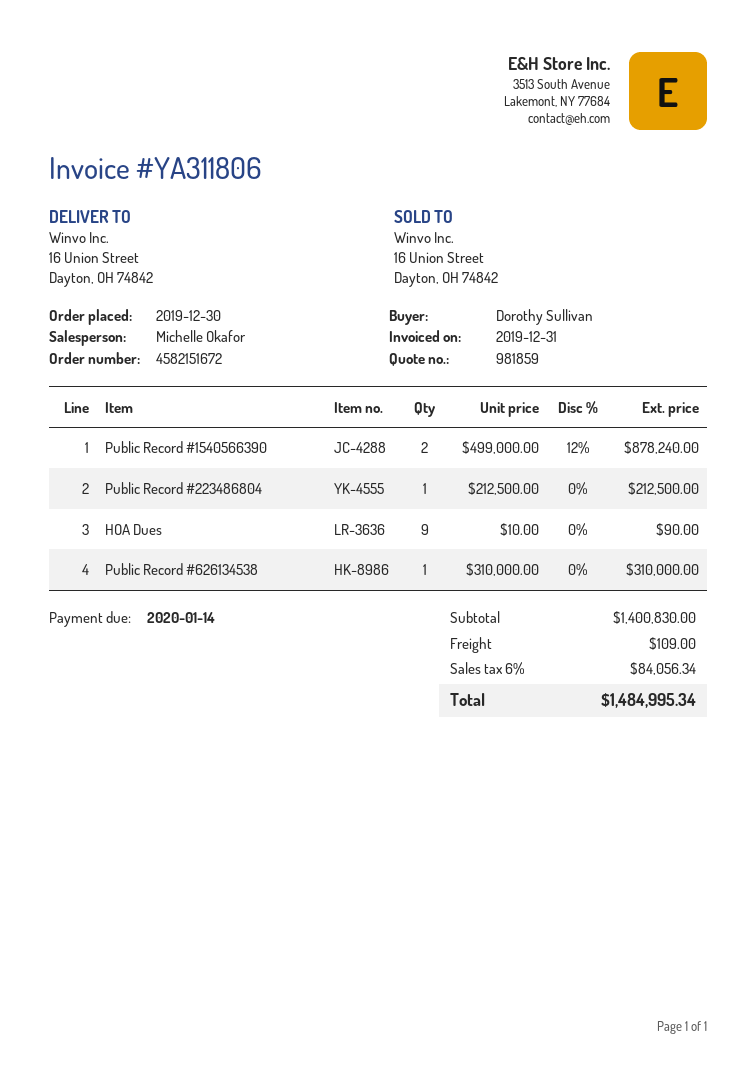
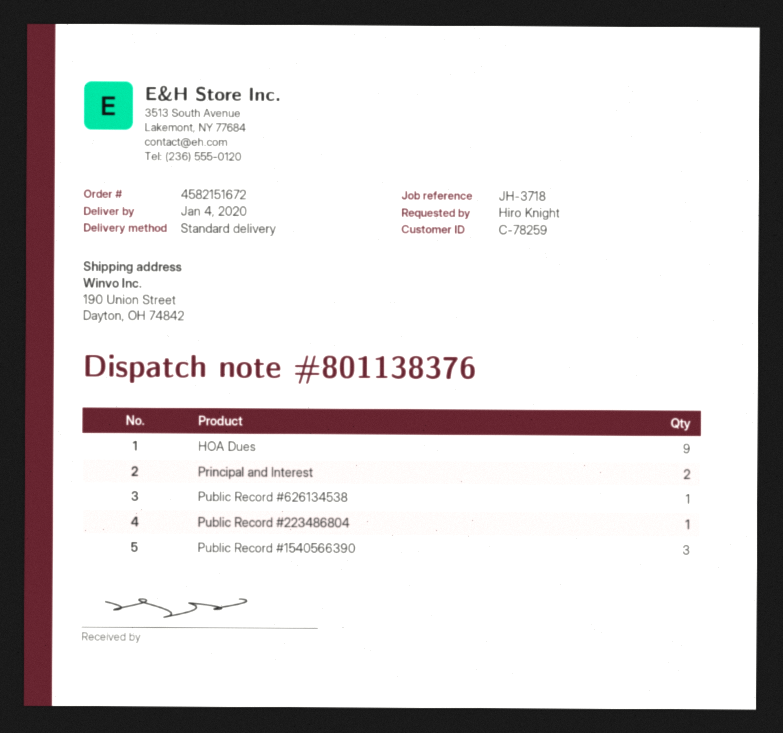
ordered by: Dorothy Sullivan -> Hiro Knight
ship to: 16 Union Street, Dayton, OH 74842 -> 190 Union Street, Dayton, OH 74842
Public Record #1540566390: 2 -> 3
Principal and Interest: none -> 2

